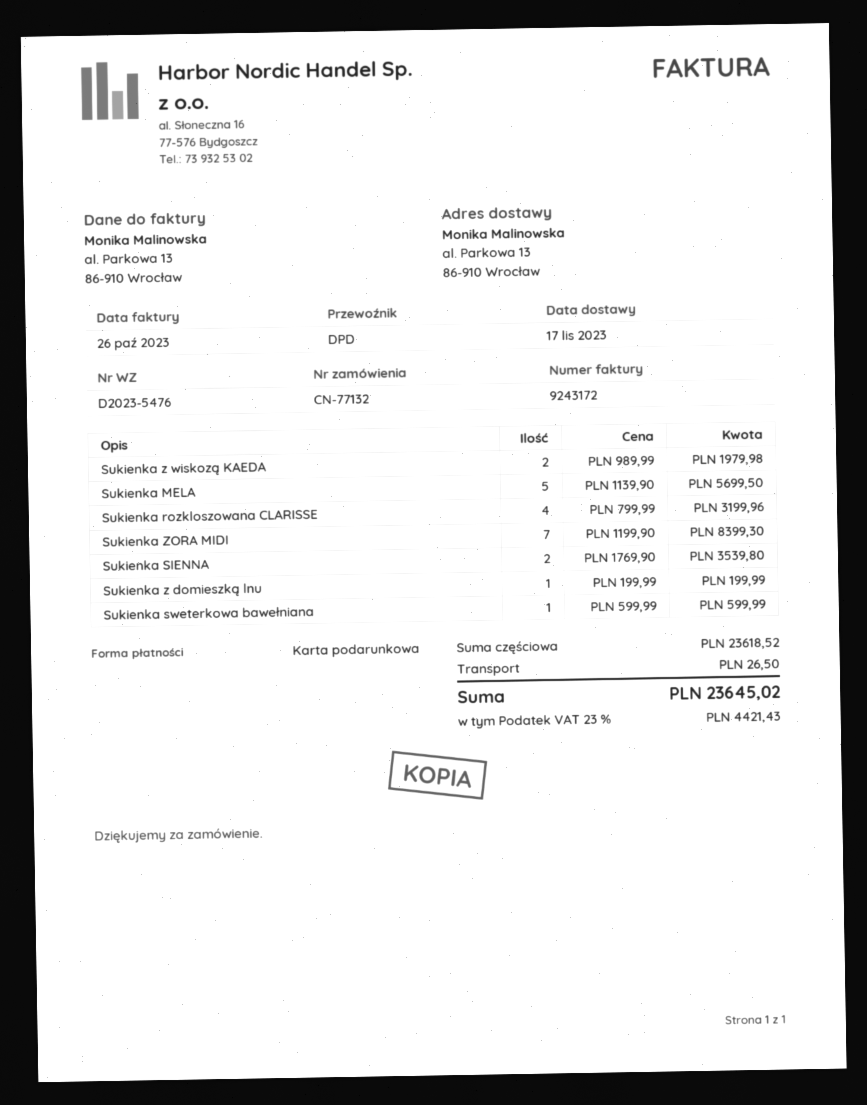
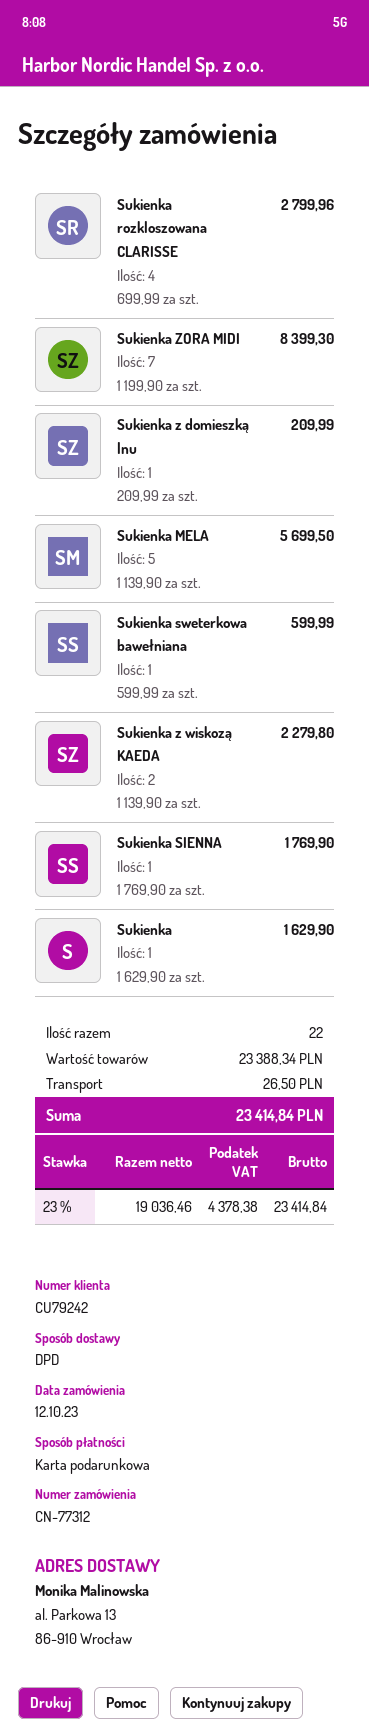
order number: CN-77132 -> CN-77312
Sukienka z wiskozą KAEDA: 2 x 989.99 = 1979.98 -> 2 x 1139.90 = 2279.80
Sukienka rozkloszowana CLARISSE: 4 x 799.99 = 3199.96 -> 4 x 699.99 = 2799.96
Sukienka SIENNA: 2 x 1769.90 = 3539.80 -> 1 x 1769.90 = 1769.90
Sukienka z domieszką lnu: 1 x 199.99 = 199.99 -> 1 x 209.99 = 209.99
Sukienka: none -> 1 x 1629.90 = 1629.90
subtotal: 23618.52 -> 23388.34
tax: 23% = 4421.43 -> 23% = 4378.38
total: 23645.02 -> 23414.84

